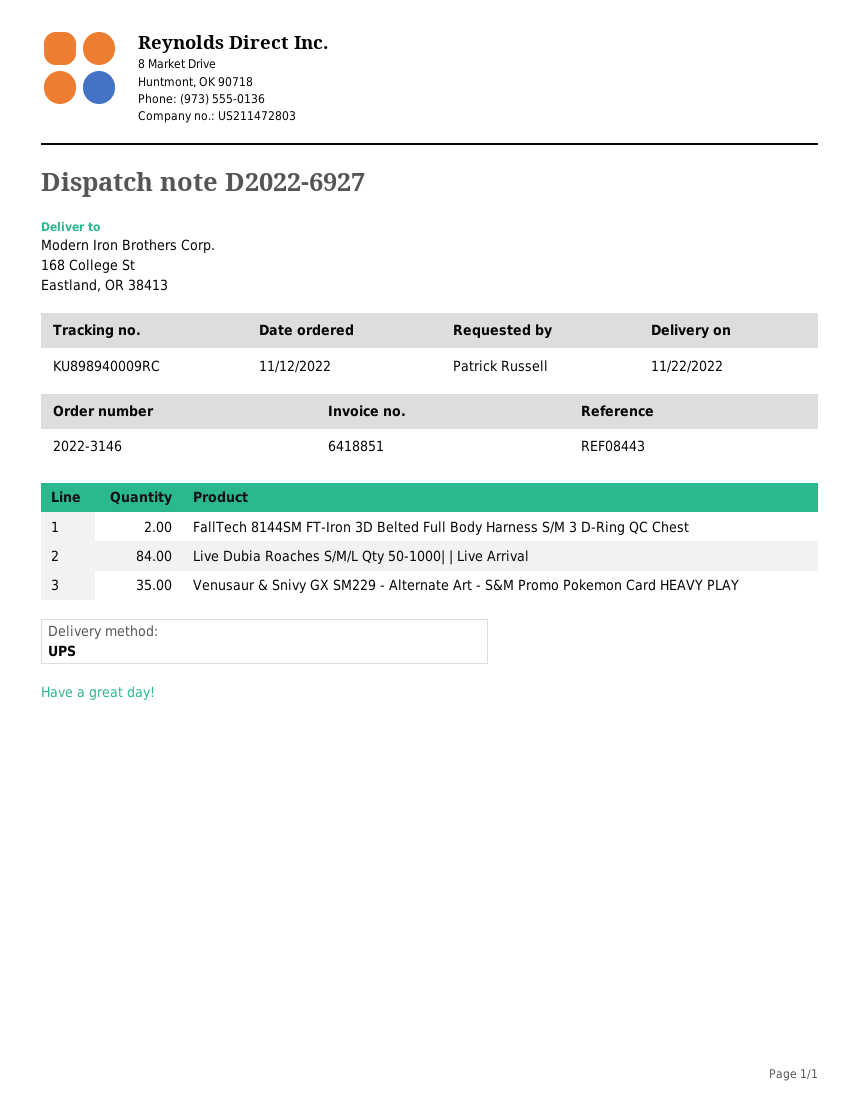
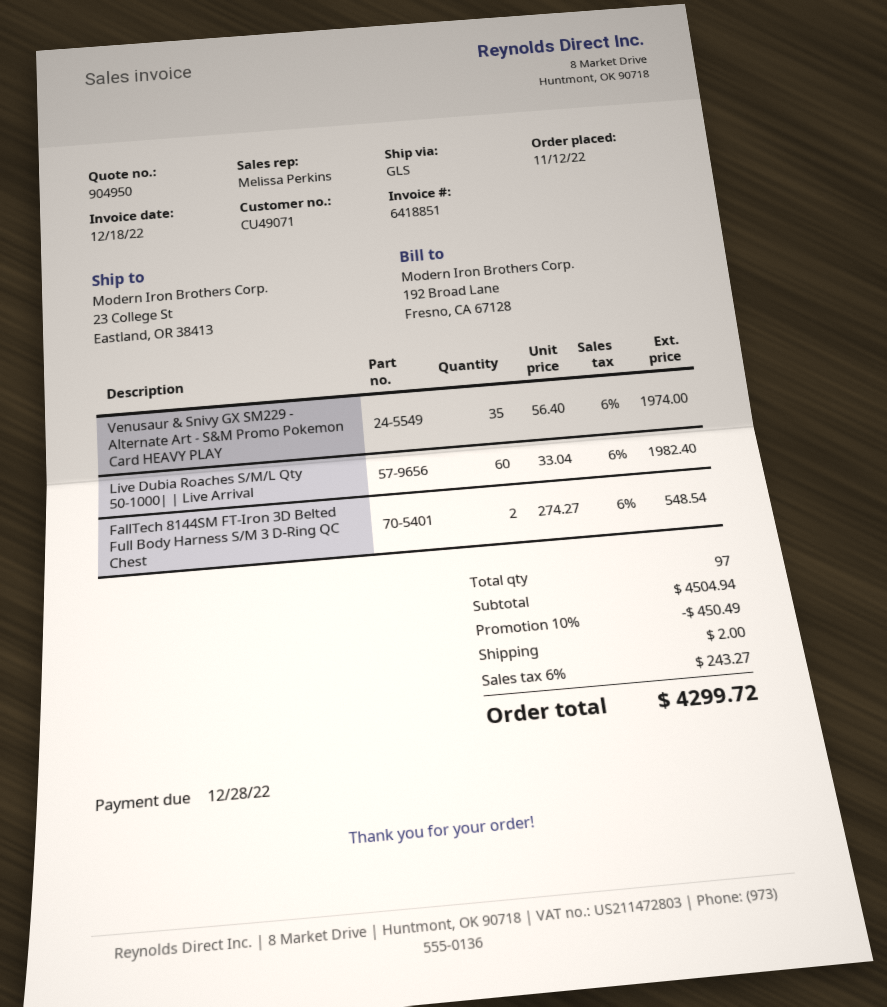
shipping method: UPS -> GLS
ship to: 168 College St, Eastland, OR 38413 -> 23 College St, Eastland, OR 38413
Live Dubia Roaches S/M/L Qty 50-1000| | Live Arrival: 84 -> 60

